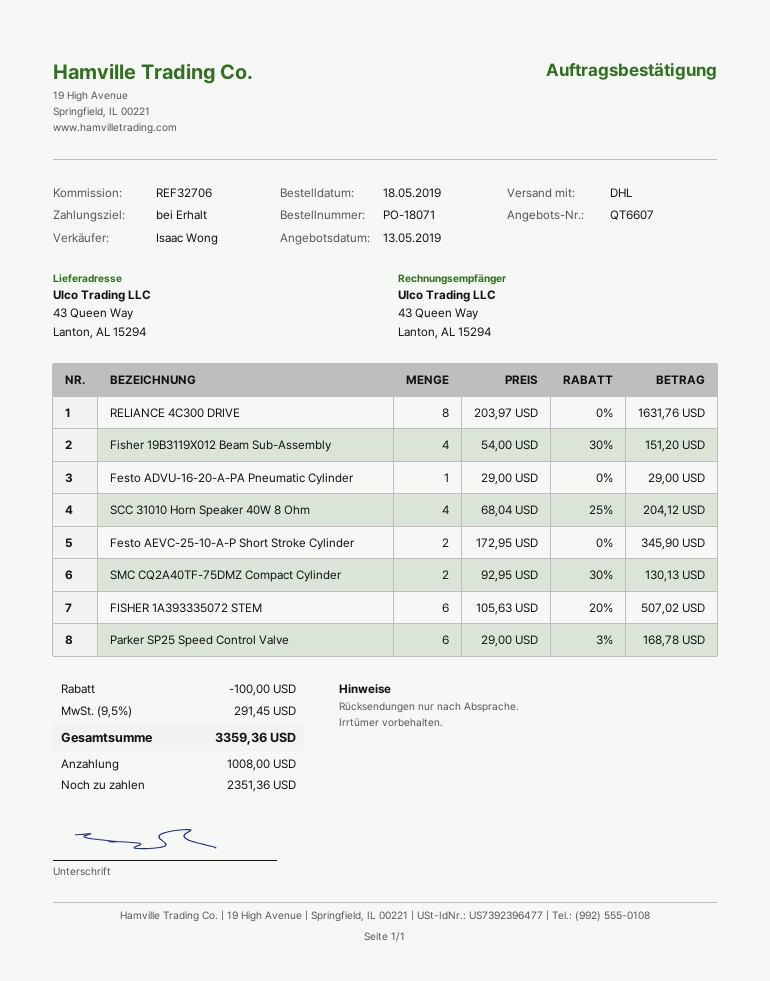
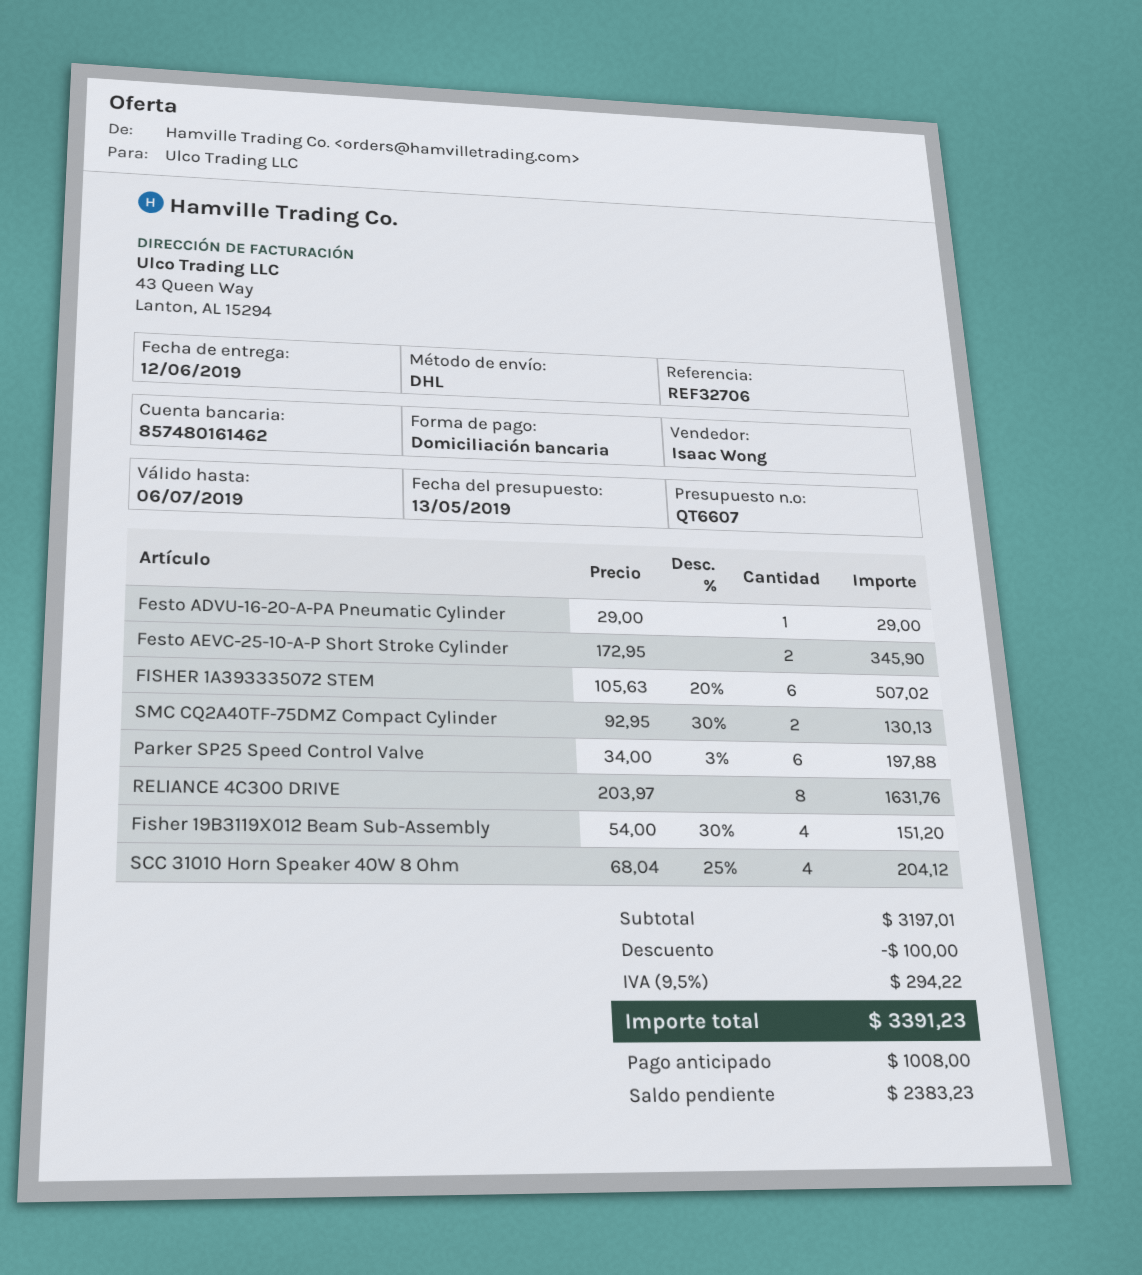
Parker SP25 Speed Control Valve: 6 x 29.00 - 3% = 168.78 -> 6 x 34.00 - 3% = 197.88
tax: 9.5% = 291.45 -> 9.5% = 294.22
total: 3359.36 -> 3391.23
balance: 2351.36 -> 2383.23

